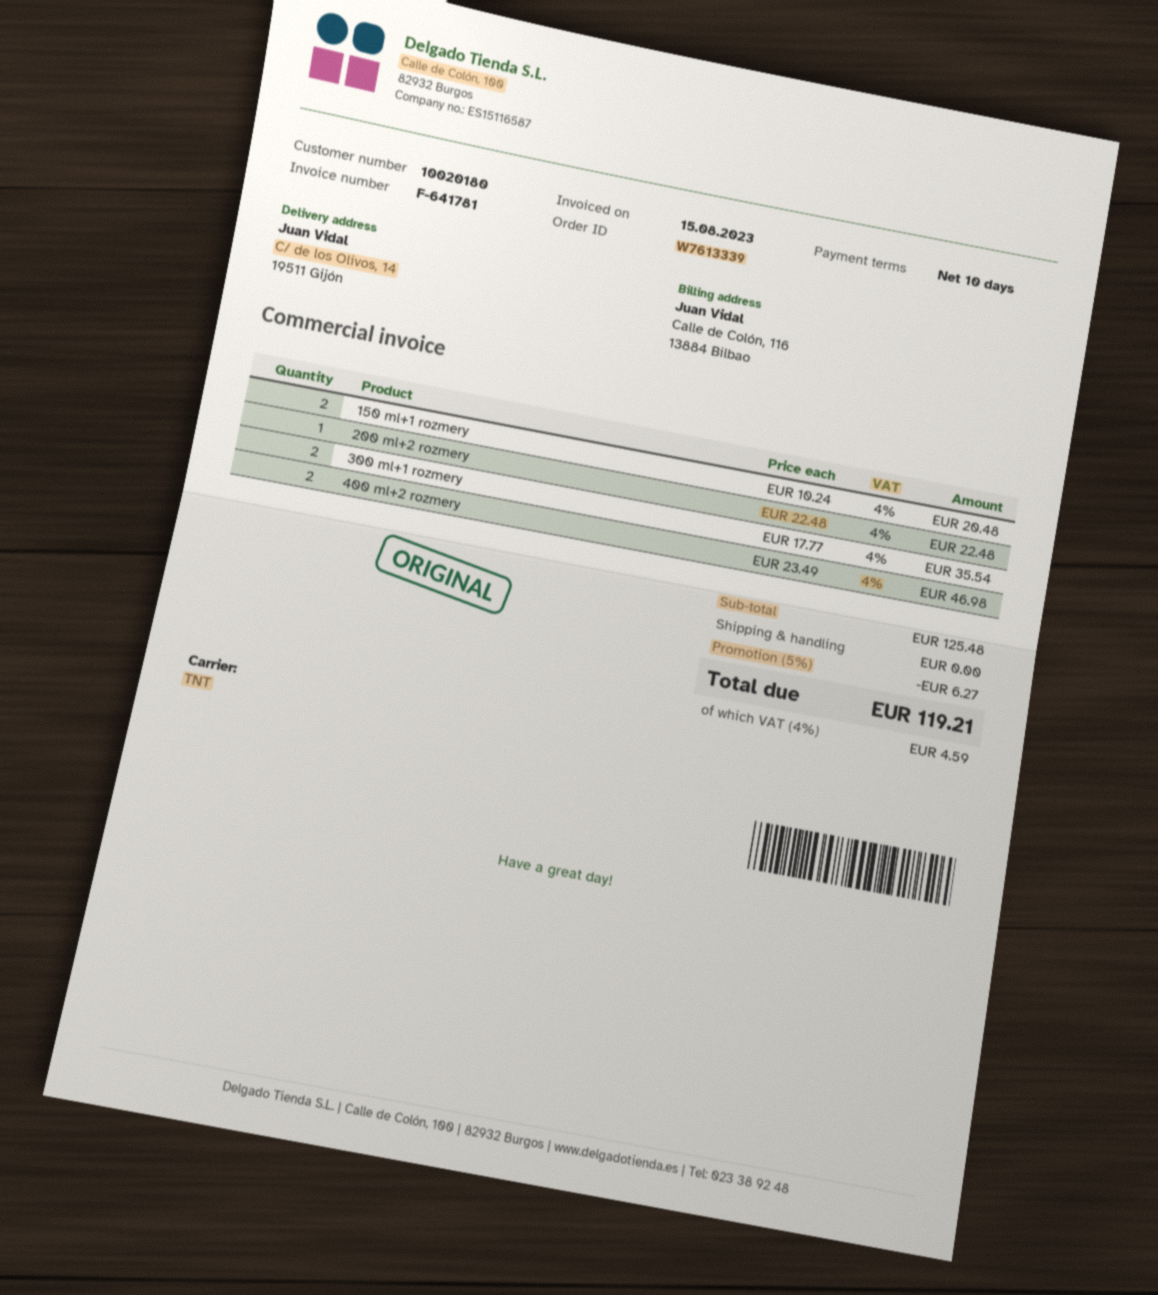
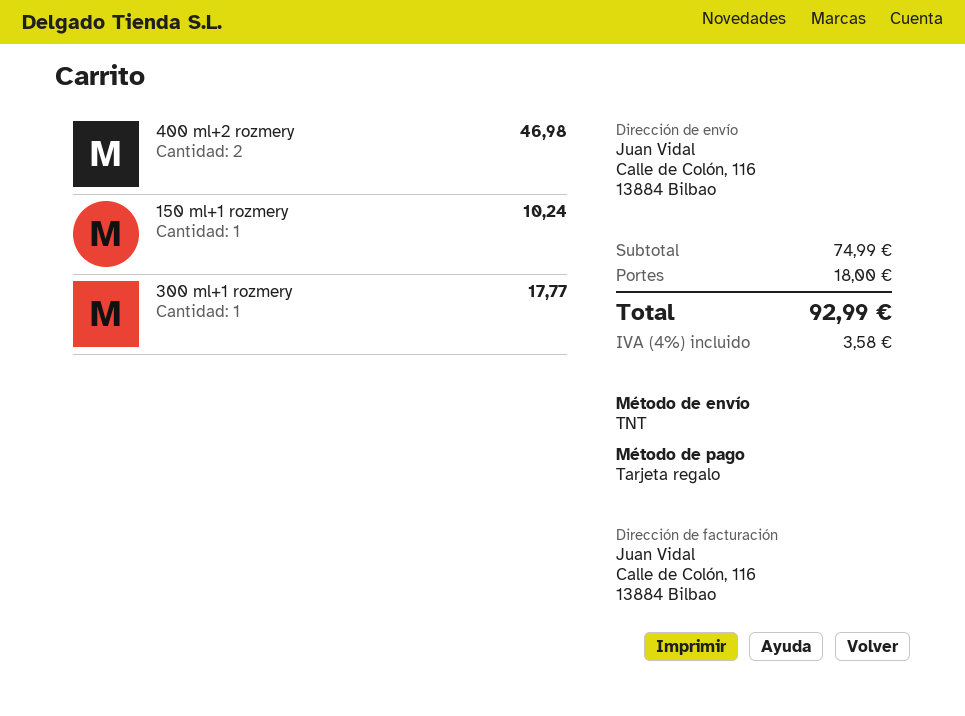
ship to: C/ de los Olivos, 14, 19511 Gijón -> Calle de Colón, 116, 13884 Bilbao
150 ml+1 rozmery: 2 for 20.48 -> 1 for 10.24
200 ml+2 rozmery: 1 for 22.48 -> none
300 ml+1 rozmery: 2 for 35.54 -> 1 for 17.77
subtotal: 125.48 -> 74.99
discount: 5% = 6.27 -> none
shipping: 0.00 -> 18.00
tax: 4% = 4.59 -> 4% = 3.58
total: 119.21 -> 92.99

